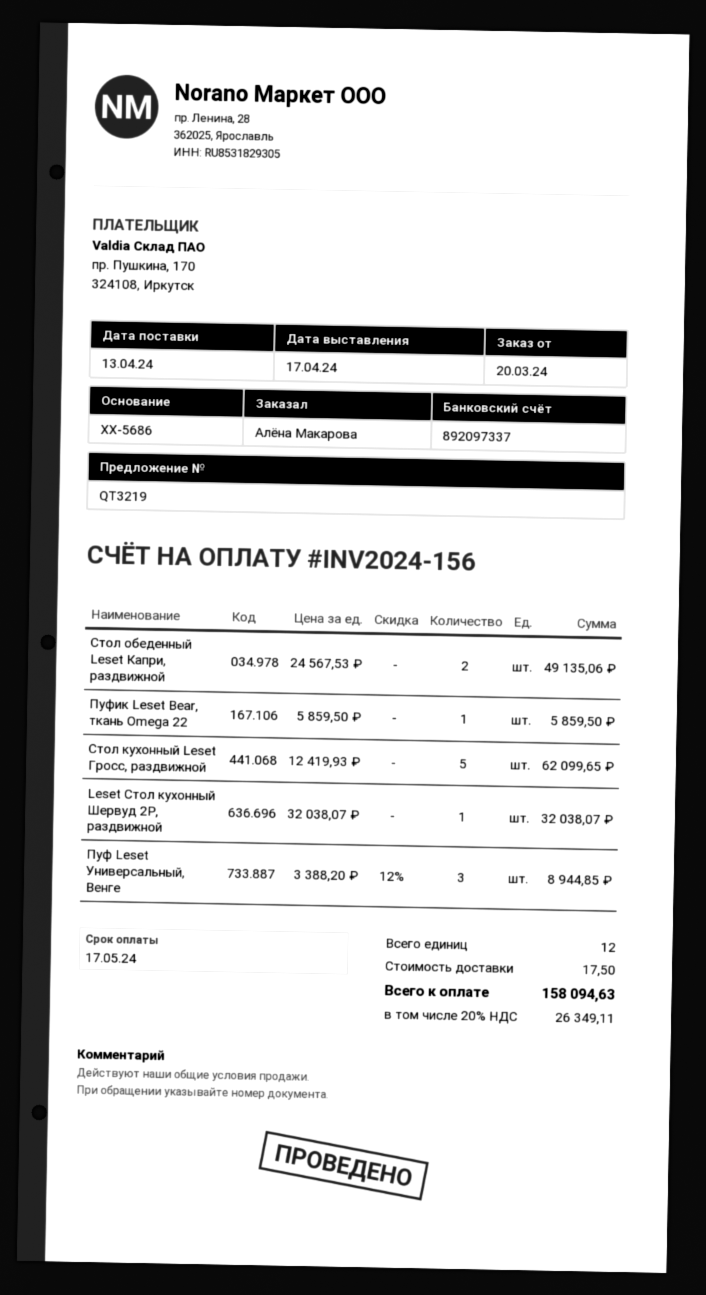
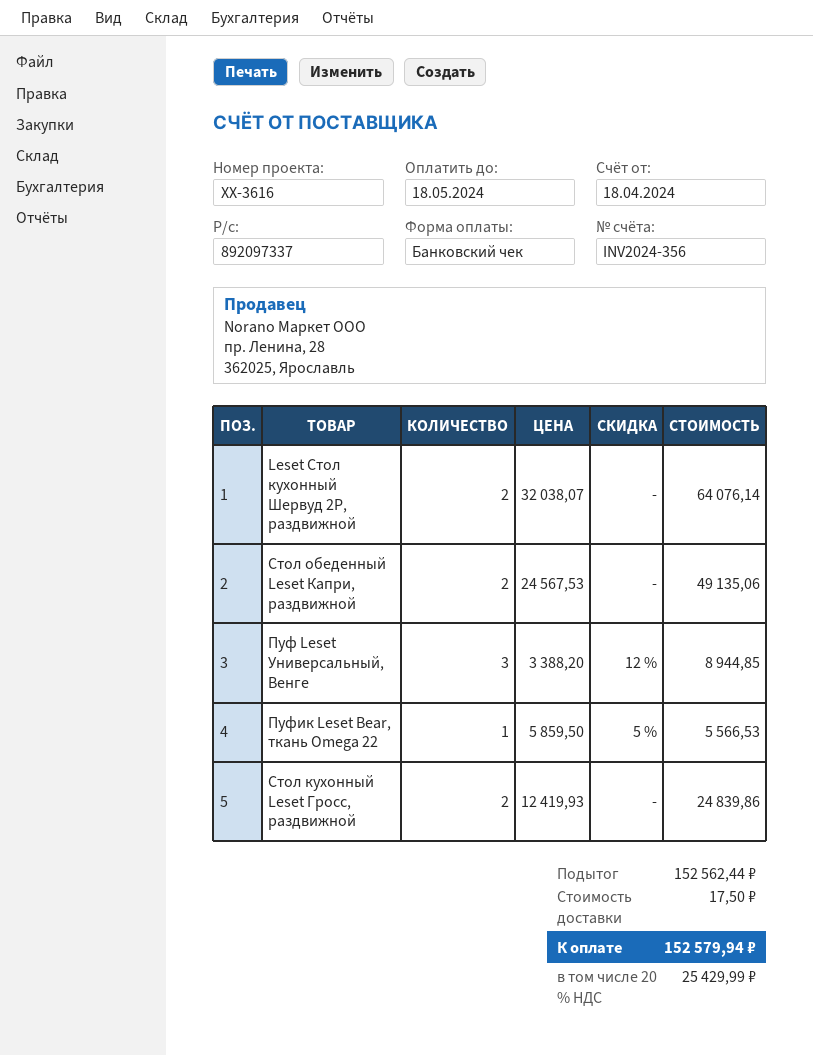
invoice number: INV2024-156 -> INV2024-356
invoice date: 2024-04-17 -> 2024-04-18
due date: 2024-05-17 -> 2024-05-18
reference: XX-5686 -> XX-3616
Пуфик Leset Bear, ткань Omega 22: 1 x 5859.50 = 5859.50 -> 1 x 5859.50 - 5% = 5566.53
Стол кухонный Leset Гросс, раздвижной: 5 x 12419.93 = 62099.65 -> 2 x 12419.93 = 24839.86
Leset Стол кухонный Шервуд 2Р, раздвижной: 1 x 32038.07 = 32038.07 -> 2 x 32038.07 = 64076.14
tax: 20% = 26349.11 -> 20% = 25429.99
total: 158094.63 -> 152579.94

